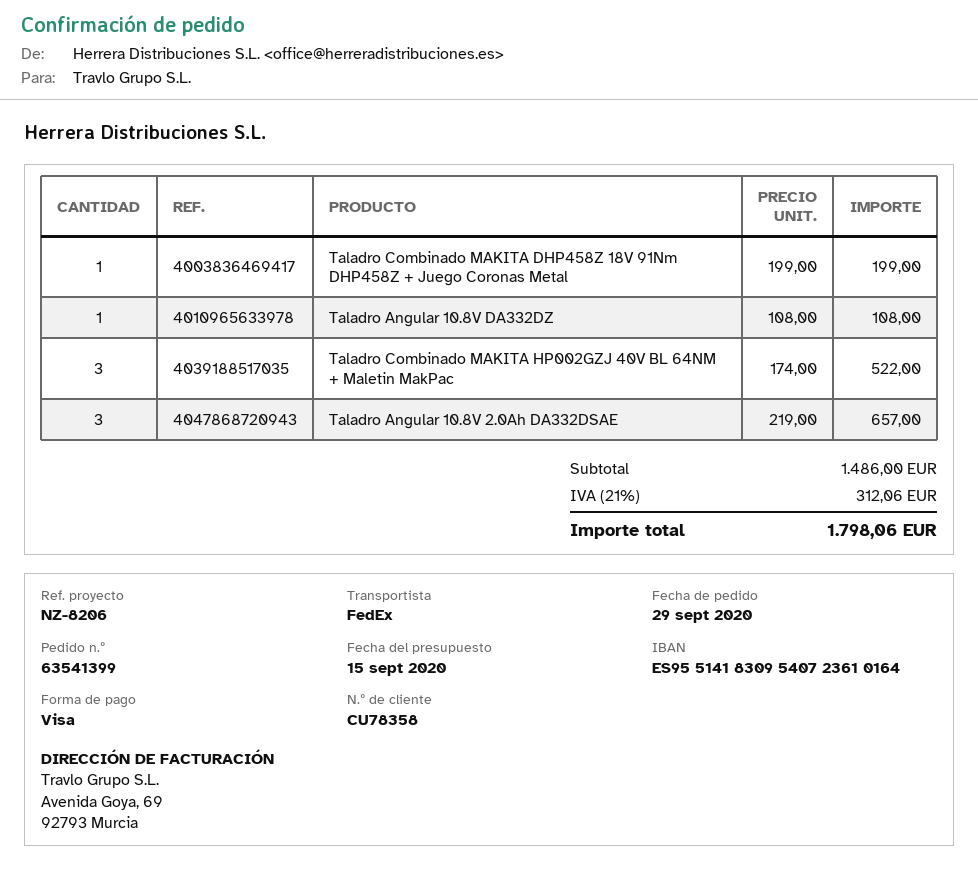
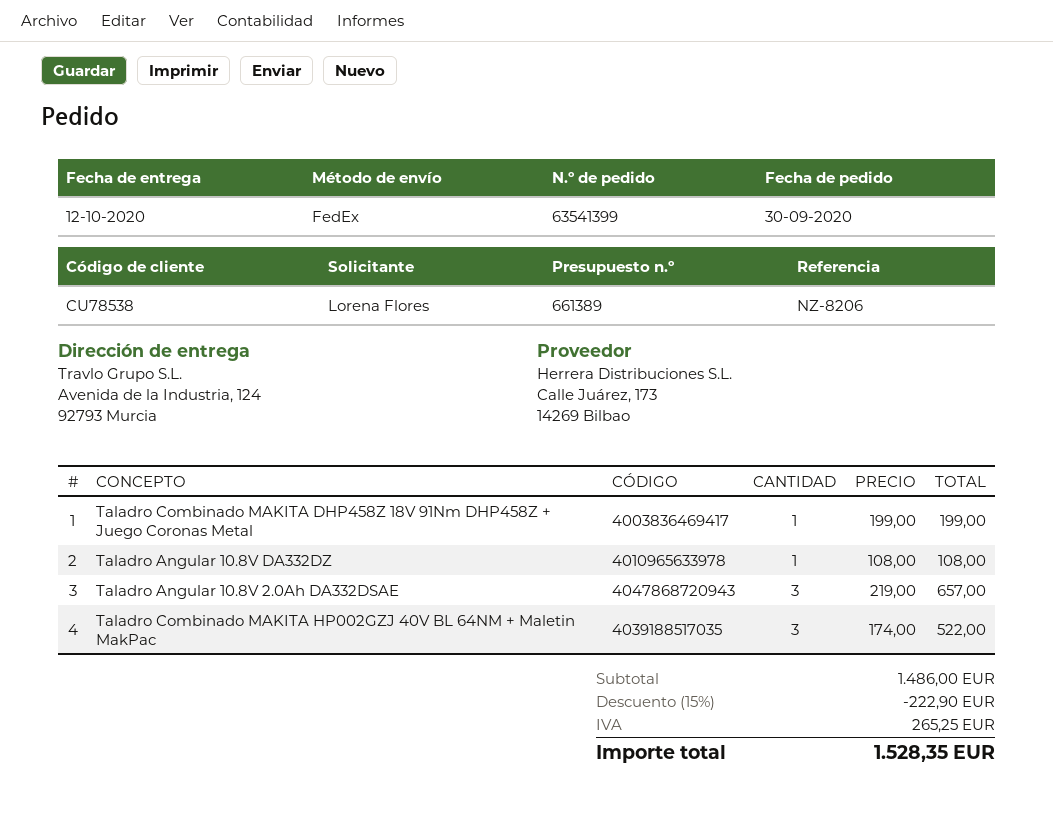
order date: 2020-09-29 -> 2020-09-30
customer number: CU78358 -> CU78538
discount: none -> 15% = 222.90
tax: 312.06 -> 265.25
total: 1798.06 -> 1528.35

